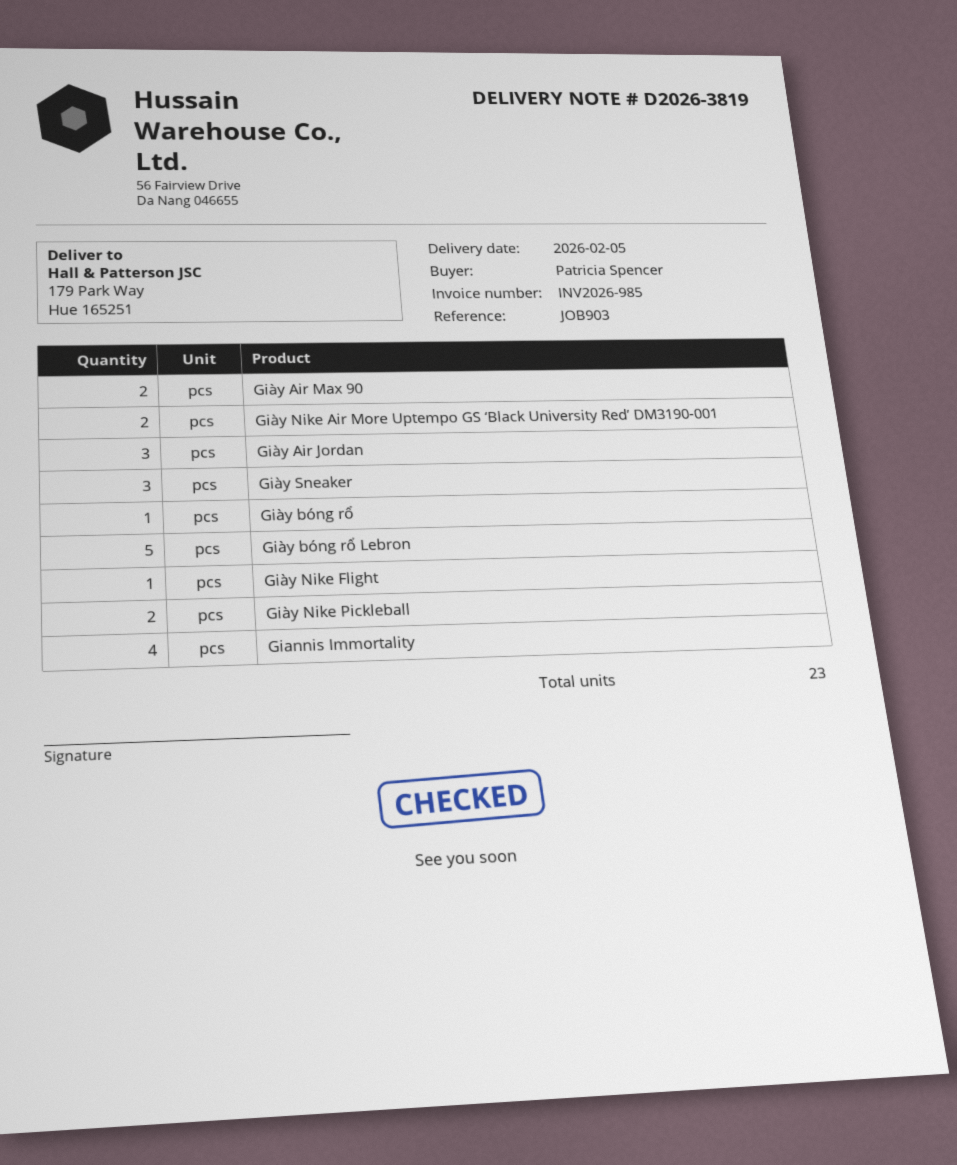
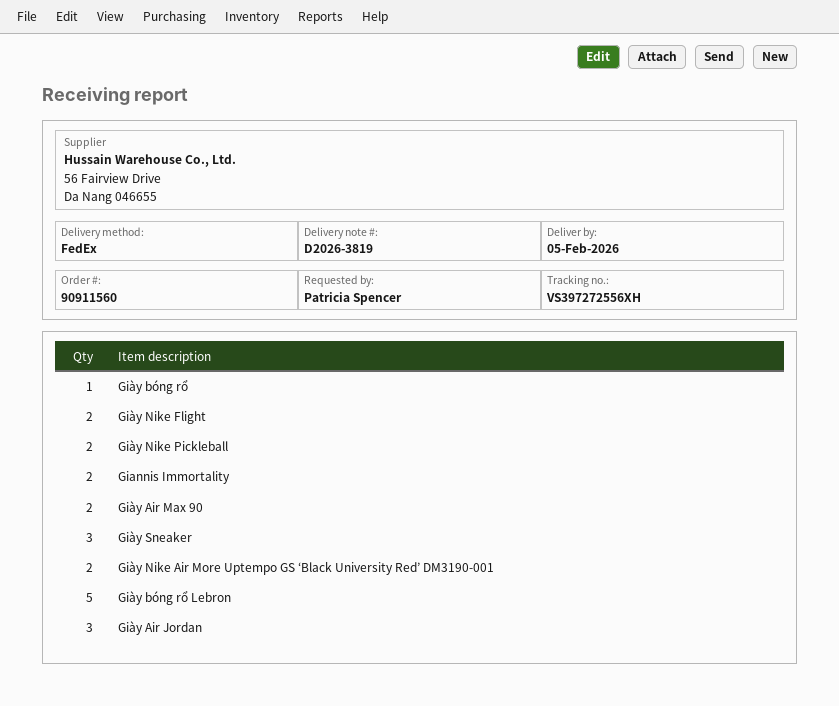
Giày Nike Flight: 1 -> 2
Giannis Immortality: 4 -> 2

